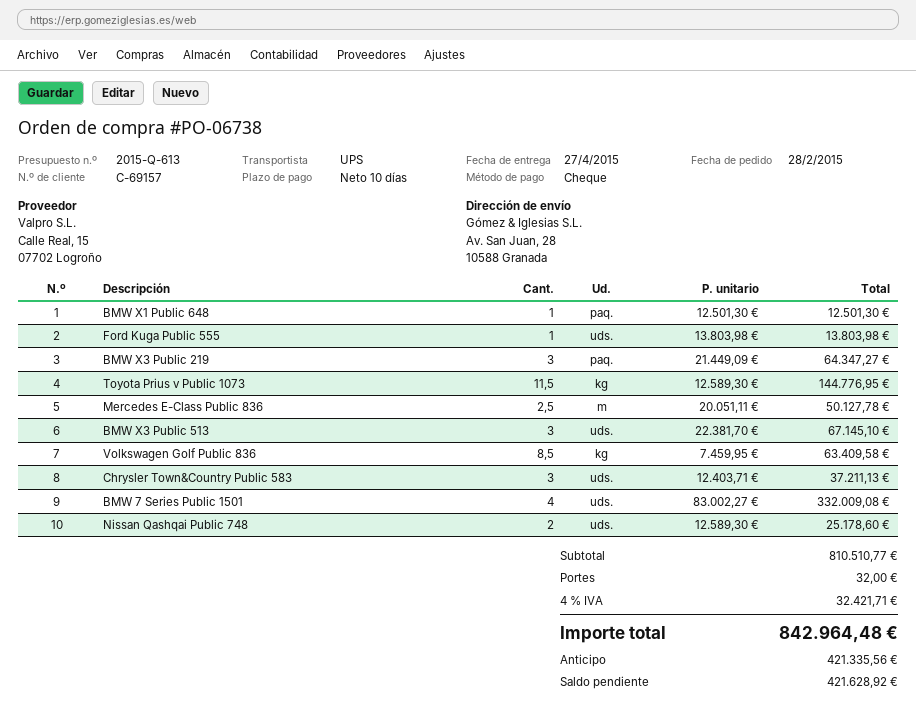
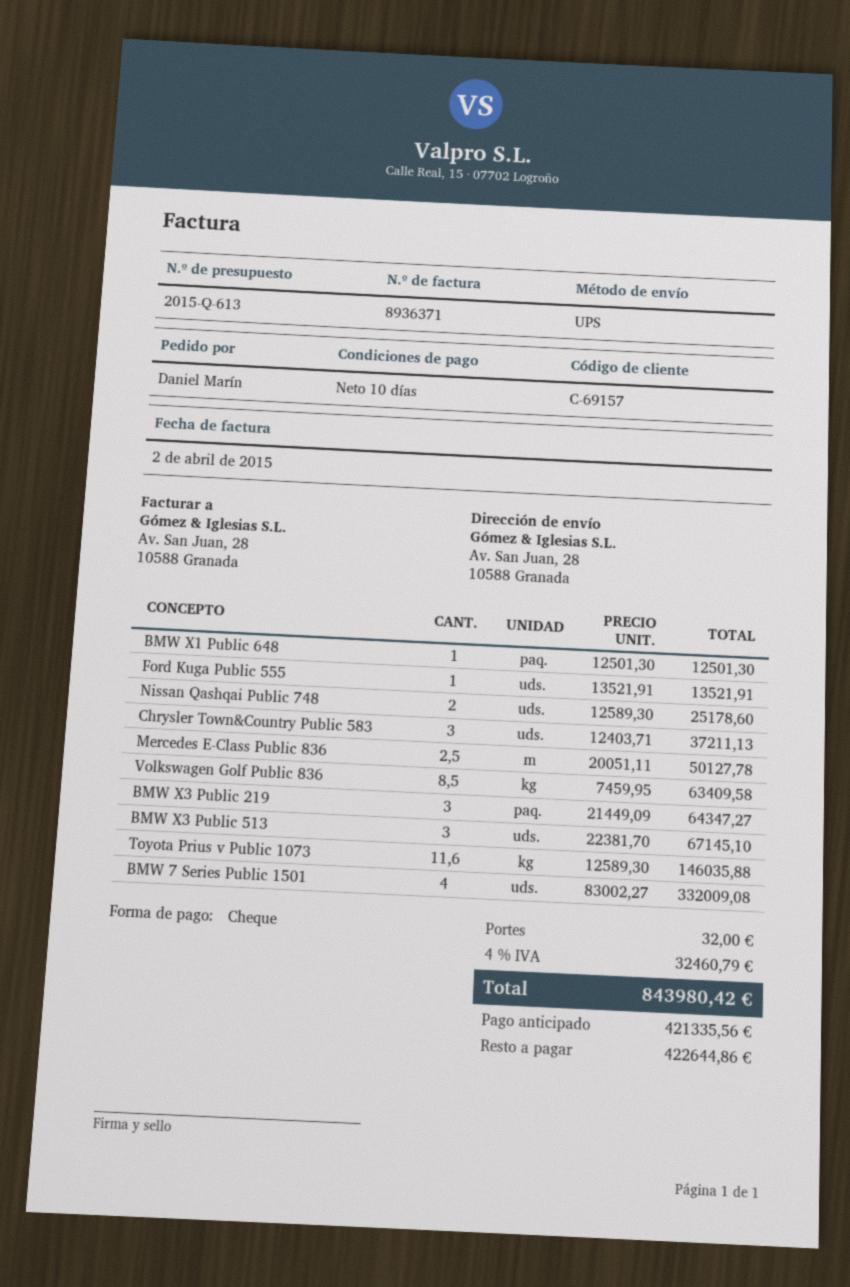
Ford Kuga Public 555: 1 x 13803.98 = 13803.98 -> 1 x 13521.91 = 13521.91
Toyota Prius v Public 1073: 11.5 x 12589.30 = 144776.95 -> 11.6 x 12589.30 = 146035.88
tax: 4% = 32421.71 -> 4% = 32460.79
total: 842964.48 -> 843980.42
balance: 421628.92 -> 422644.86

